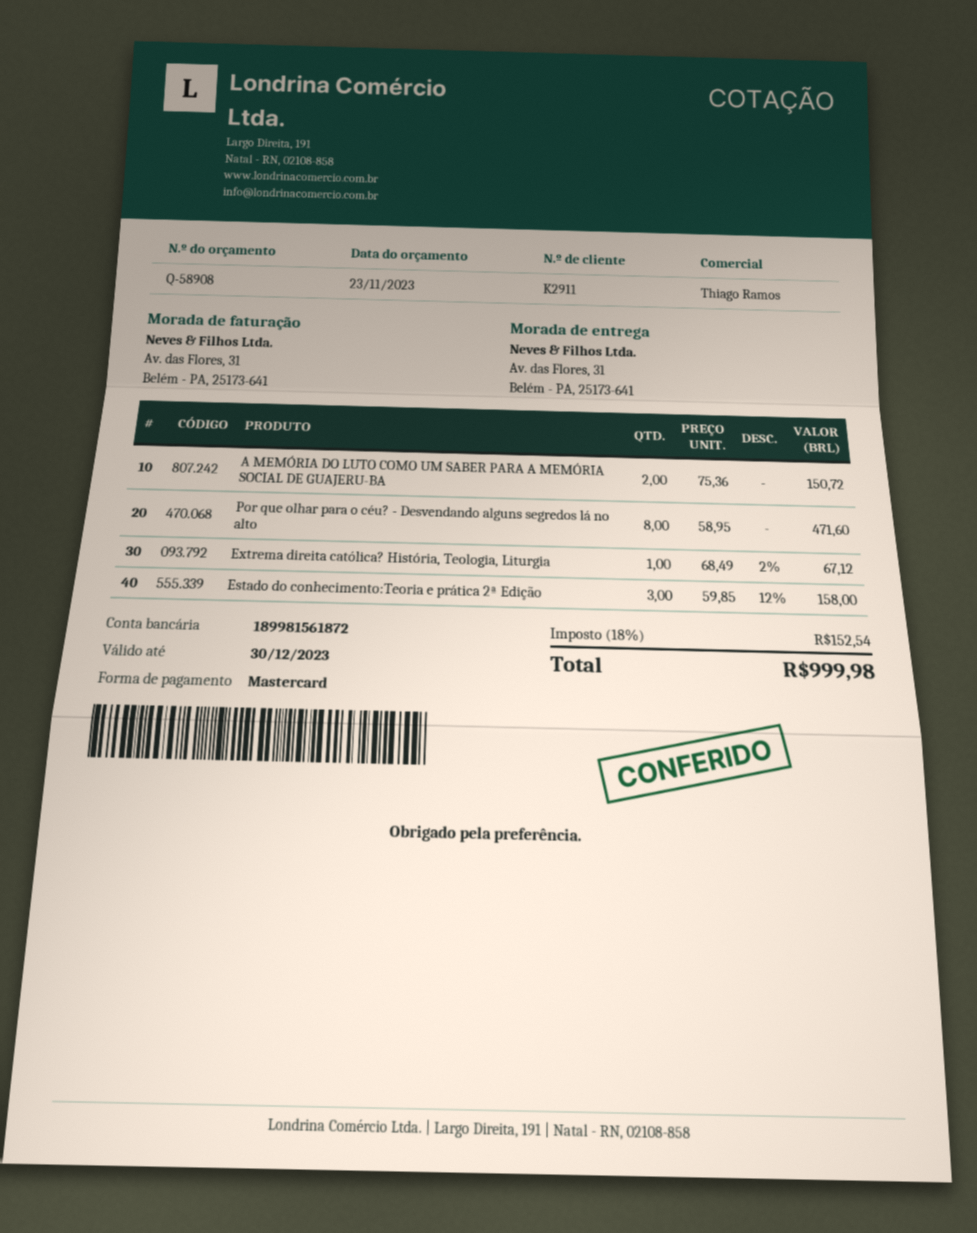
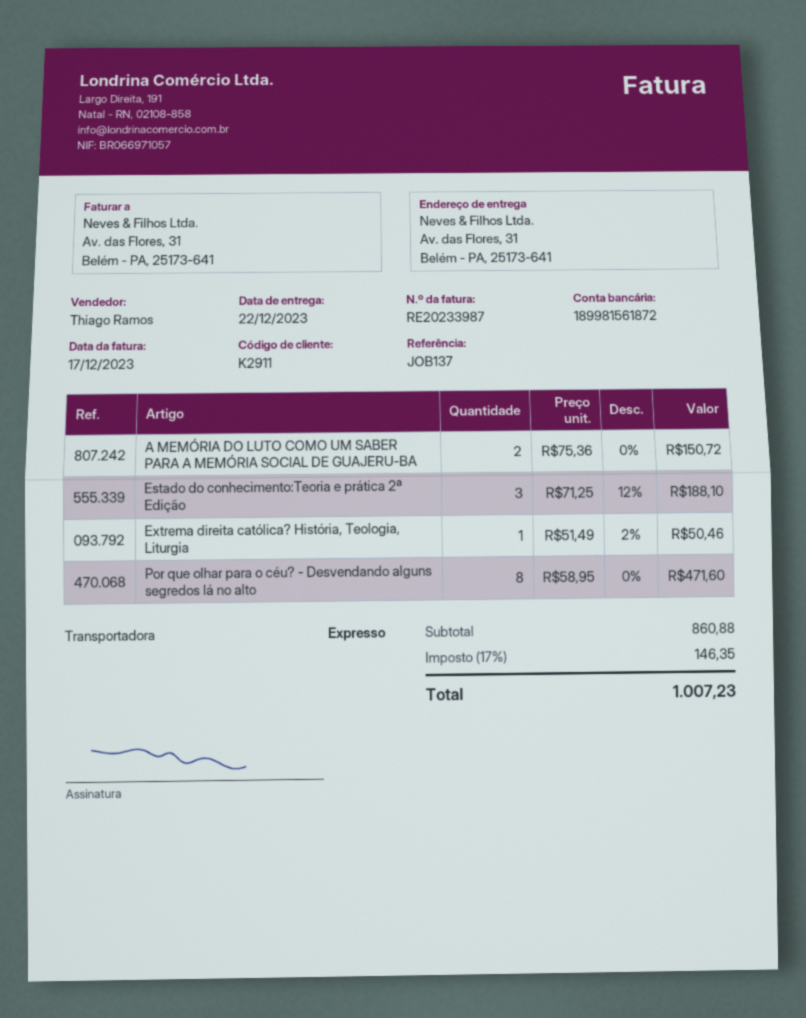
Extrema direita católica? História, Teologia, Liturgia: 1 x 68.49 - 2% = 67.12 -> 1 x 51.49 - 2% = 50.46
Estado do conhecimento:Teoria e prática 2ª Edição: 3 x 59.85 - 12% = 158.00 -> 3 x 71.25 - 12% = 188.10
tax: 18% = 152.54 -> 17% = 146.35
total: 999.98 -> 1007.23

